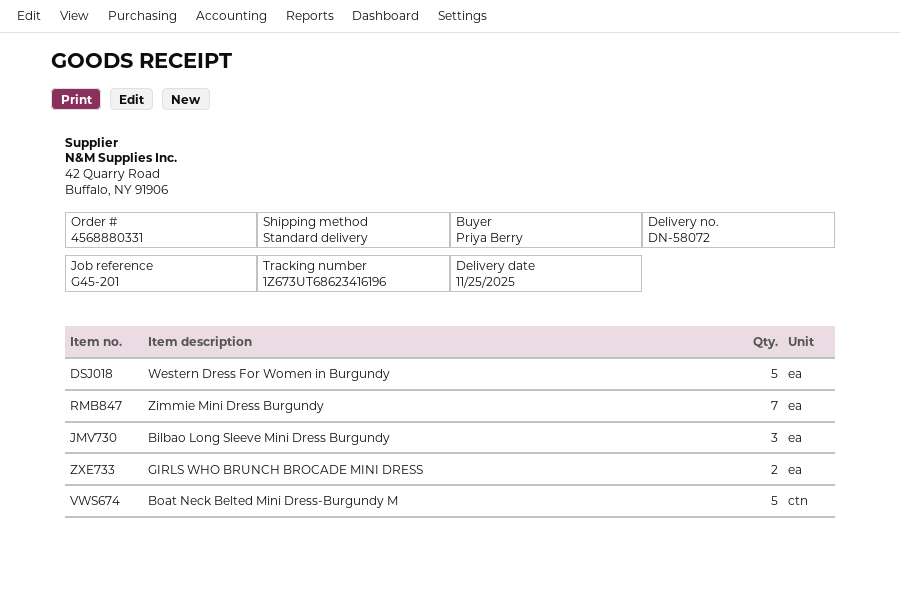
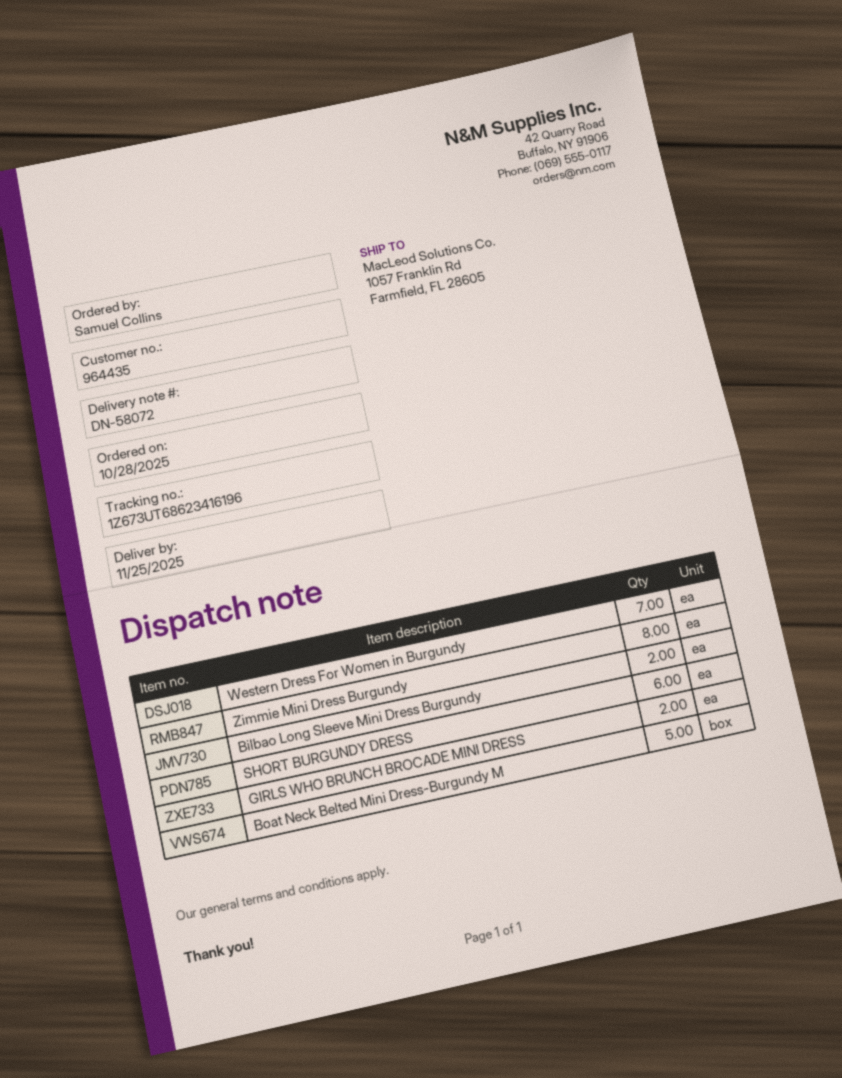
ordered by: Priya Berry -> Samuel Collins
Western Dress For Women in Burgundy: 5 -> 7
Zimmie Mini Dress Burgundy: 7 -> 8
Bilbao Long Sleeve Mini Dress Burgundy: 3 -> 2
SHORT BURGUNDY DRESS: none -> 6

